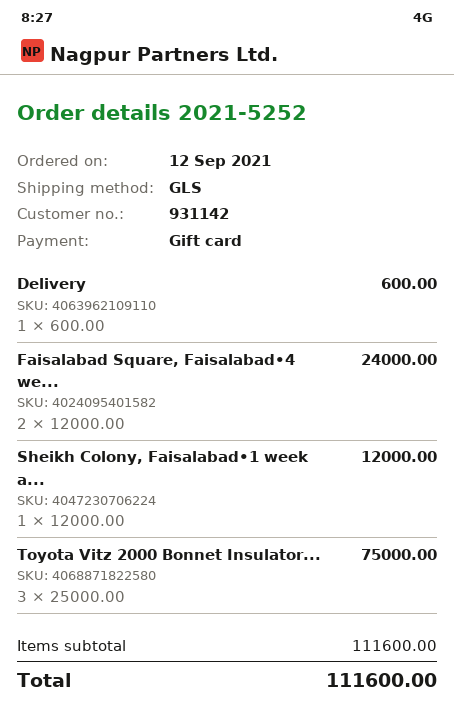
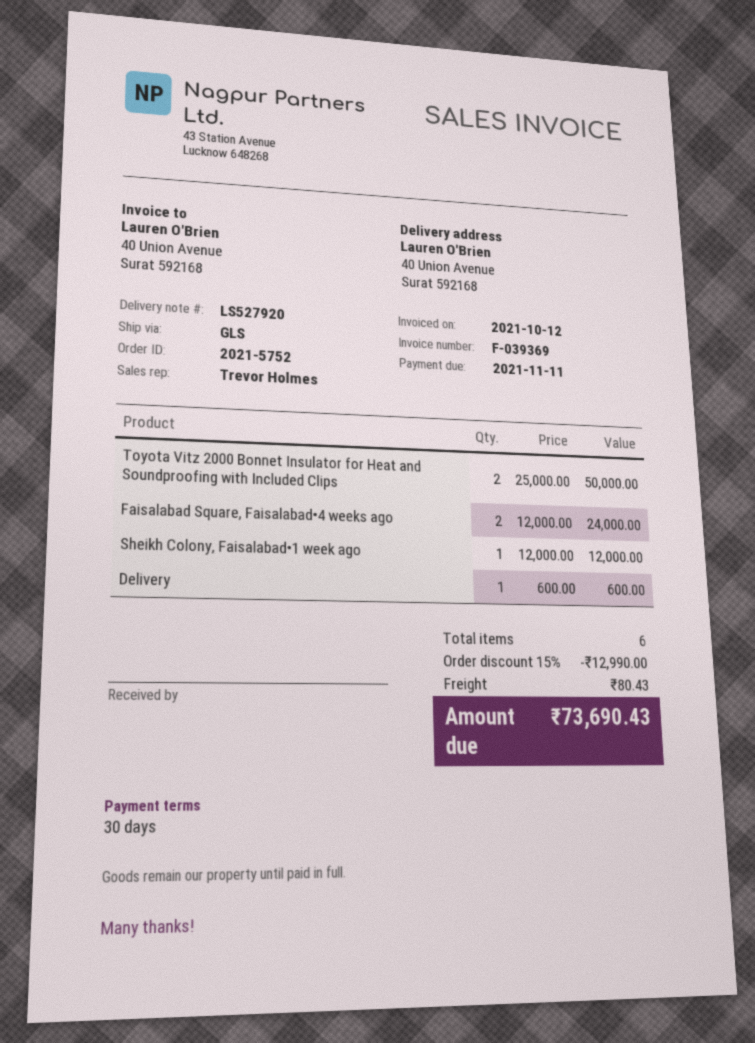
order number: 2021-5252 -> 2021-5752
Toyota Vitz 2000 Bonnet Insulator...: 3 x 25000.00 = 75000.00 -> 2 x 25000.00 = 50000.00
discount: none -> 15% = 12990.00
shipping: none -> 80.43
total: 111600.00 -> 73690.43

